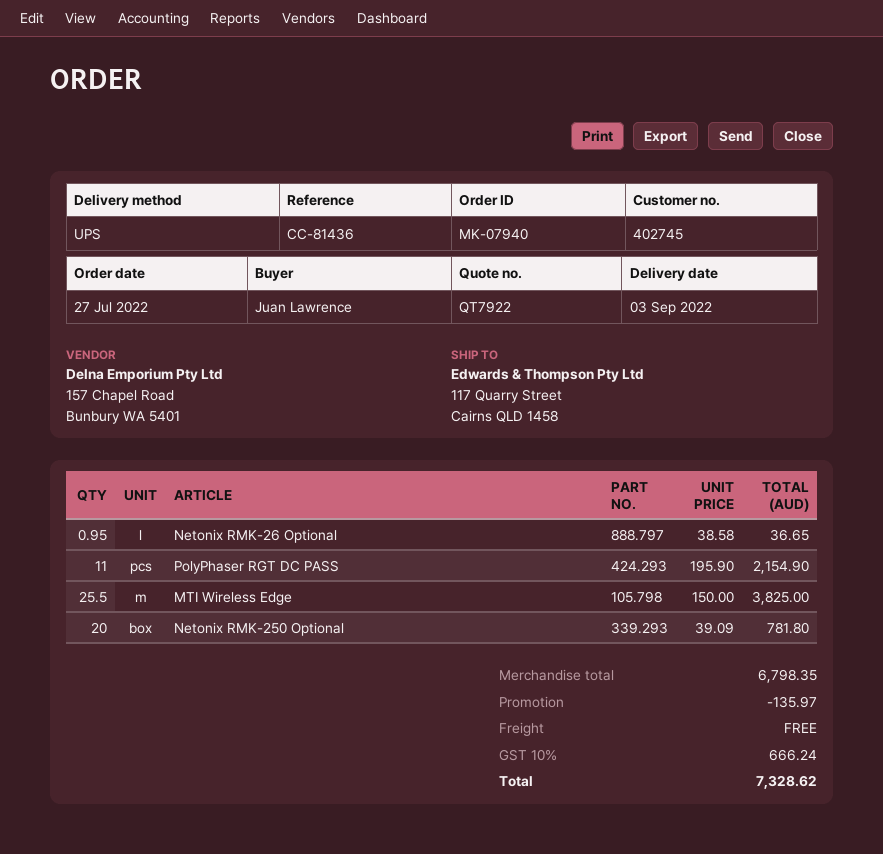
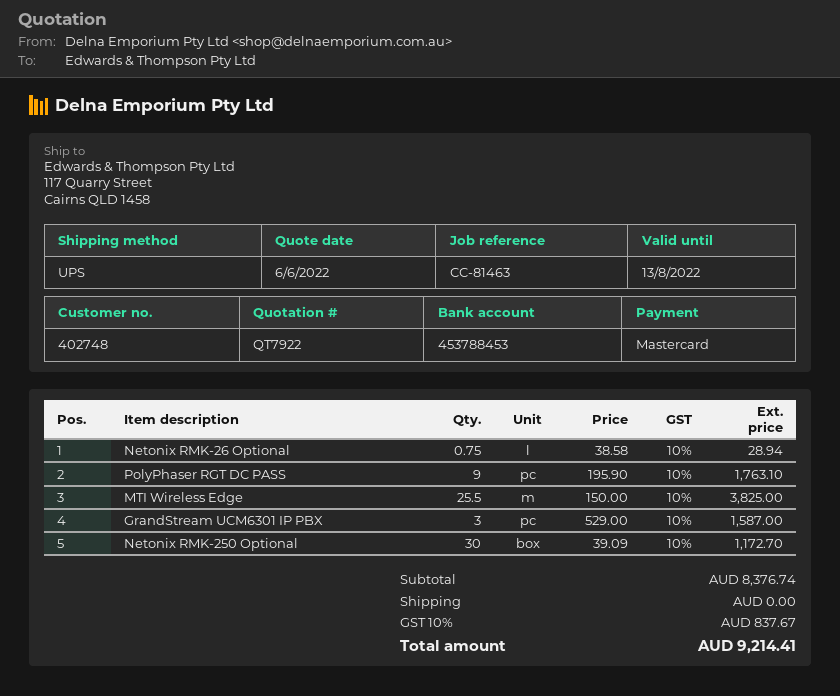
customer number: 402745 -> 402748
reference: CC-81436 -> CC-81463
Netonix RMK-26 Optional: 0.95 x 38.58 = 36.65 -> 0.75 x 38.58 = 28.94
PolyPhaser RGT DC PASS: 11 x 195.90 = 2154.90 -> 9 x 195.90 = 1763.10
Netonix RMK-250 Optional: 20 x 39.09 = 781.80 -> 30 x 39.09 = 1172.70
GrandStream UCM6301 IP PBX: none -> 3 x 529.00 = 1587.00
subtotal: 6798.35 -> 8376.74
discount: 135.97 -> none
tax: 10% = 666.24 -> 10% = 837.67
total: 7328.62 -> 9214.41

